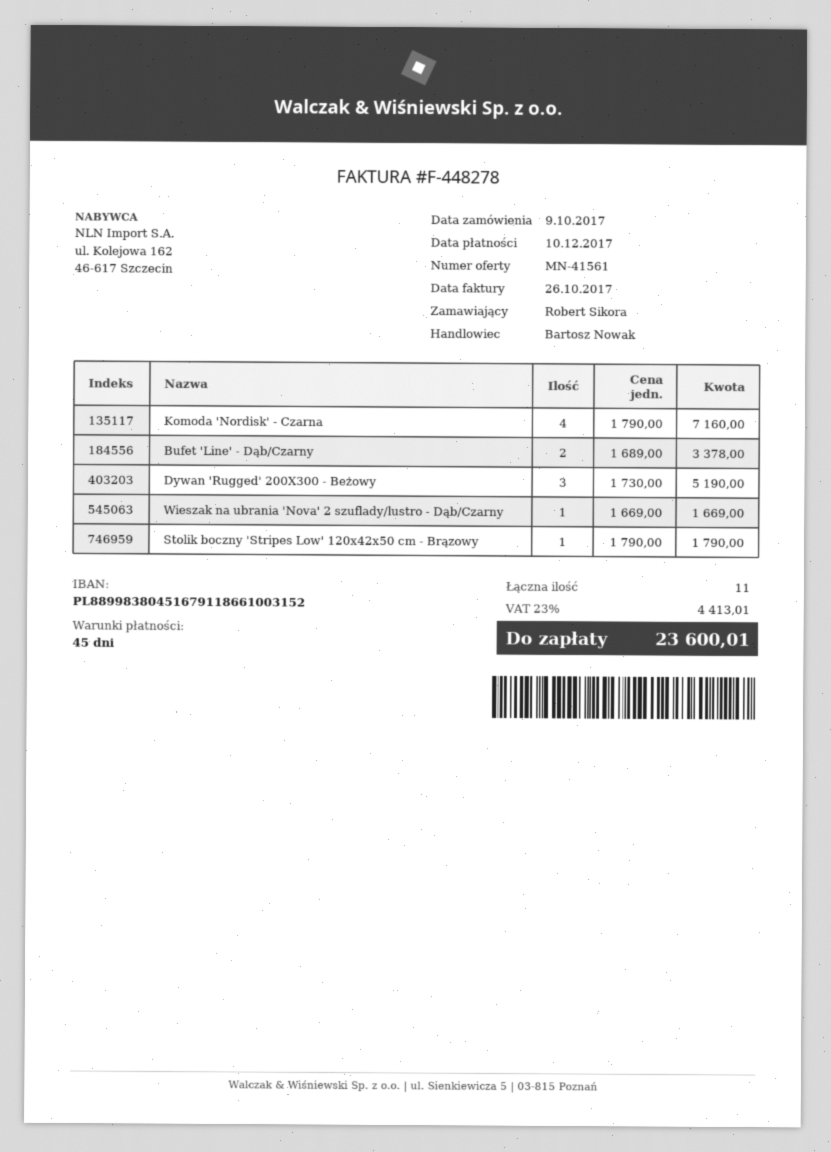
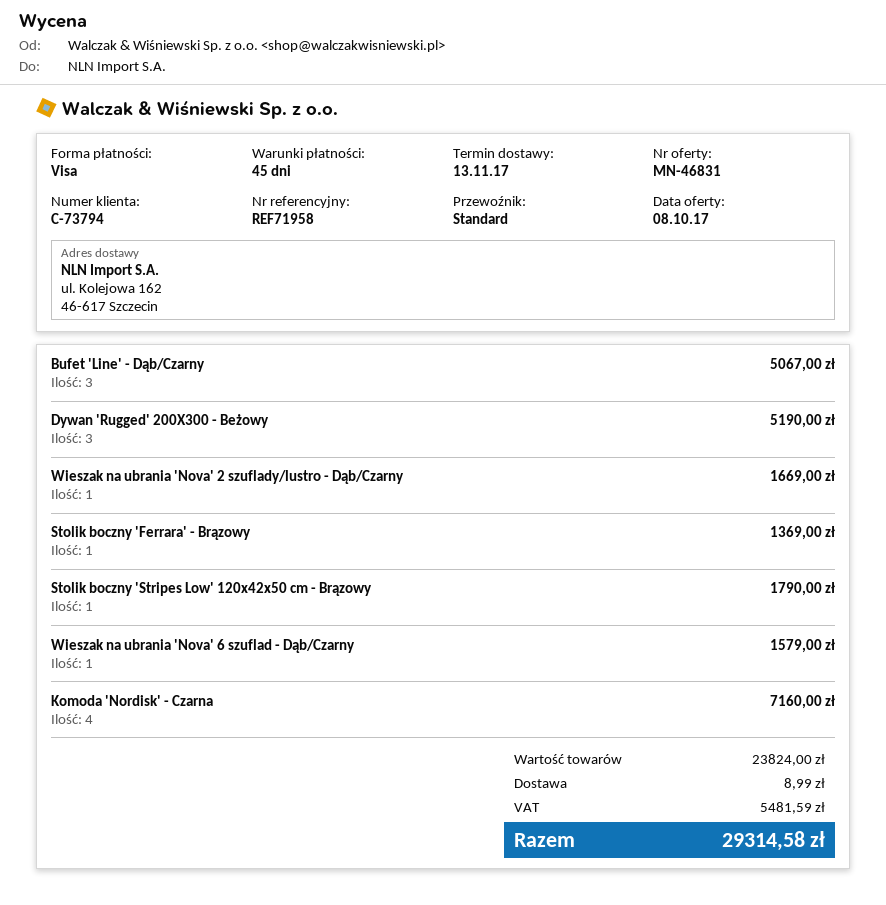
quote number: MN-41561 -> MN-46831
Bufet 'Line' - Dąb/Czarny: 2 for 3378.00 -> 3 for 5067.00
Stolik boczny 'Ferrara' - Brązowy: none -> 1 for 1369.00
Wieszak na ubrania 'Nova' 6 szuflad - Dąb/Czarny: none -> 1 for 1579.00
shipping: none -> 8.99
tax: 4413.01 -> 5481.59
total: 23600.01 -> 29314.58

